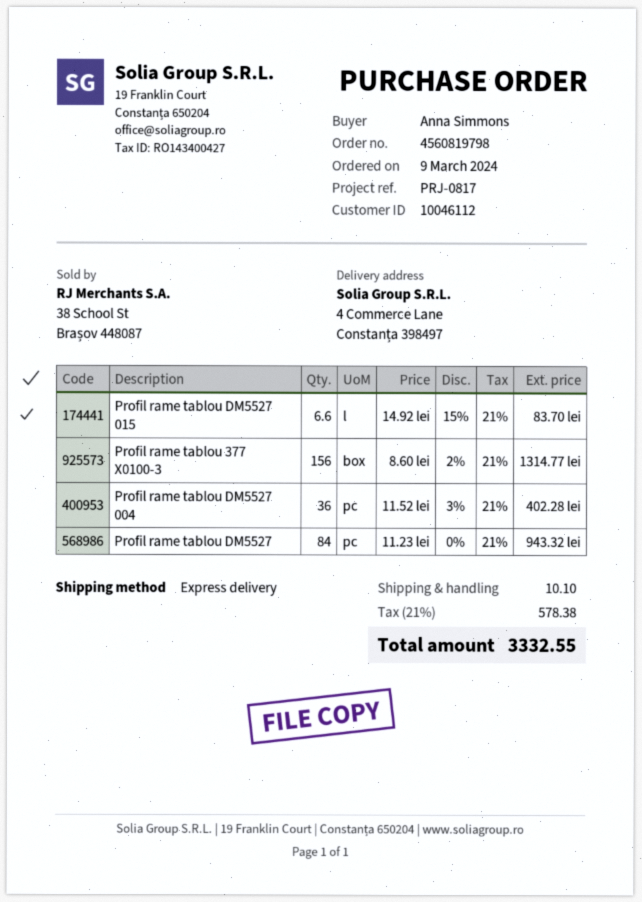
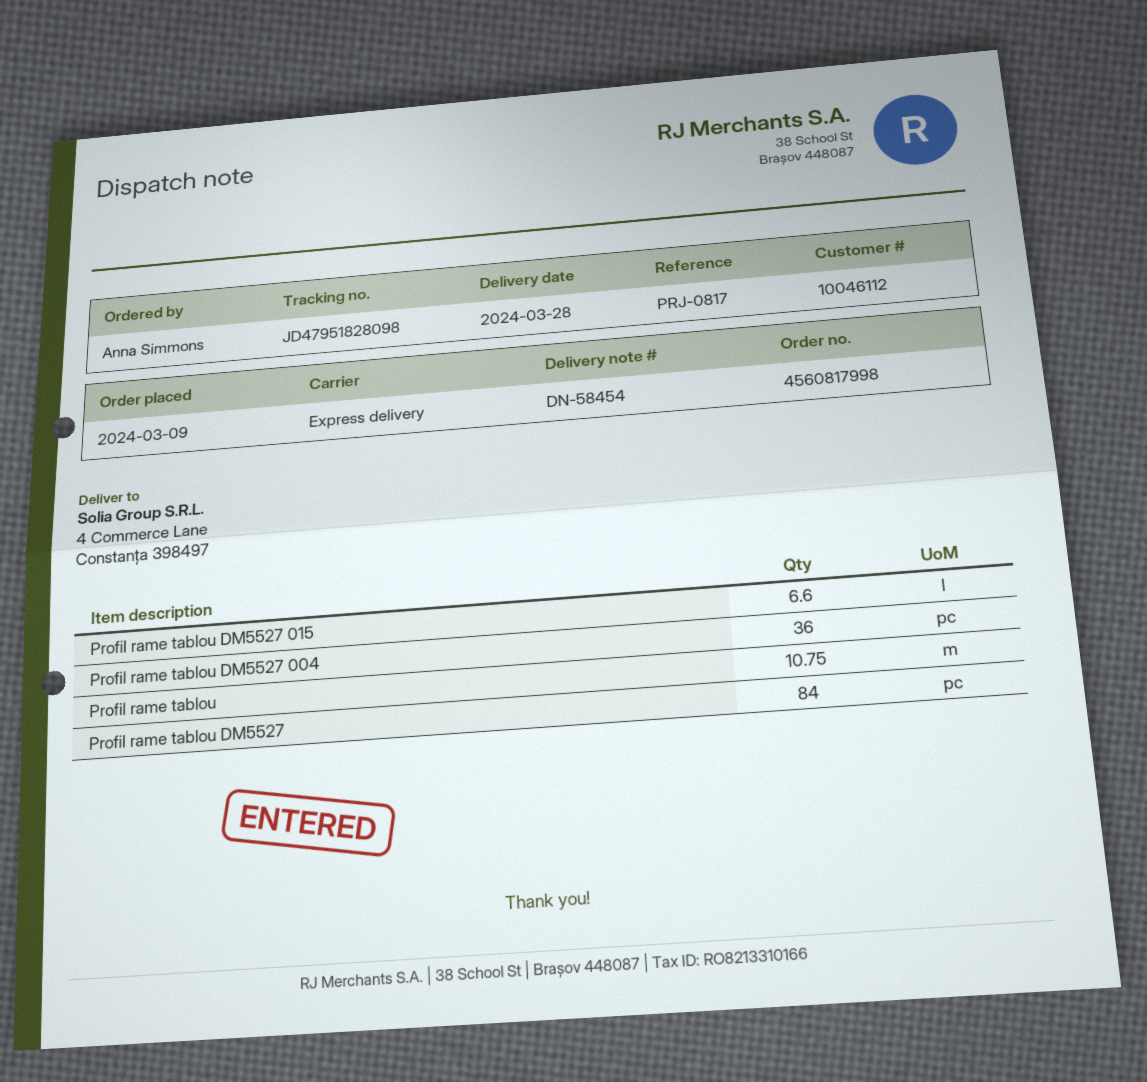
order number: 4560819798 -> 4560817998
Profil rame tablou 377 X0100-3: 156 -> none
Profil rame tablou: none -> 10.75

